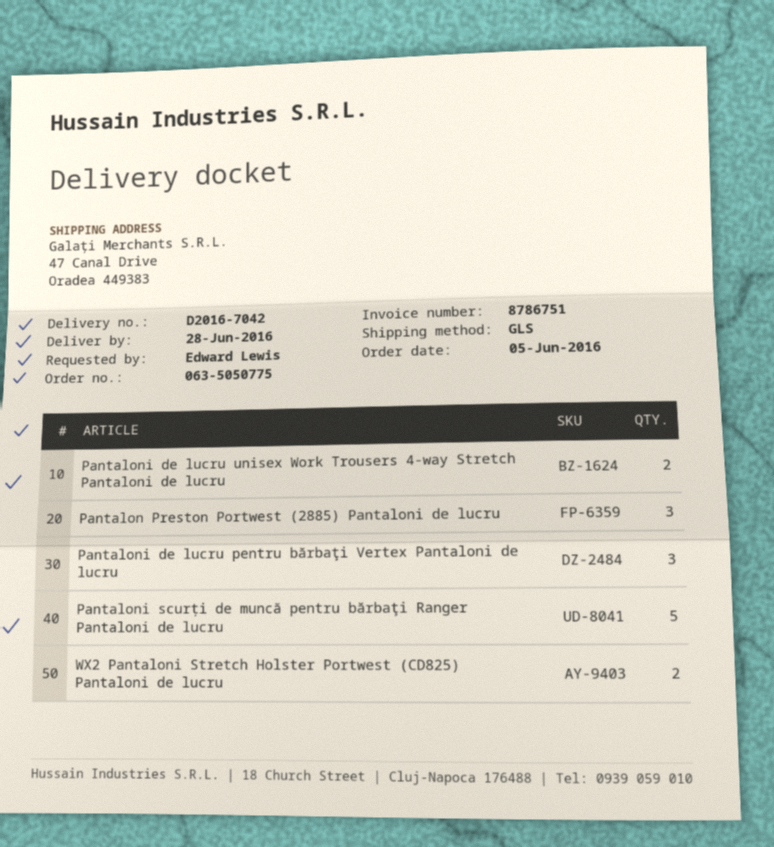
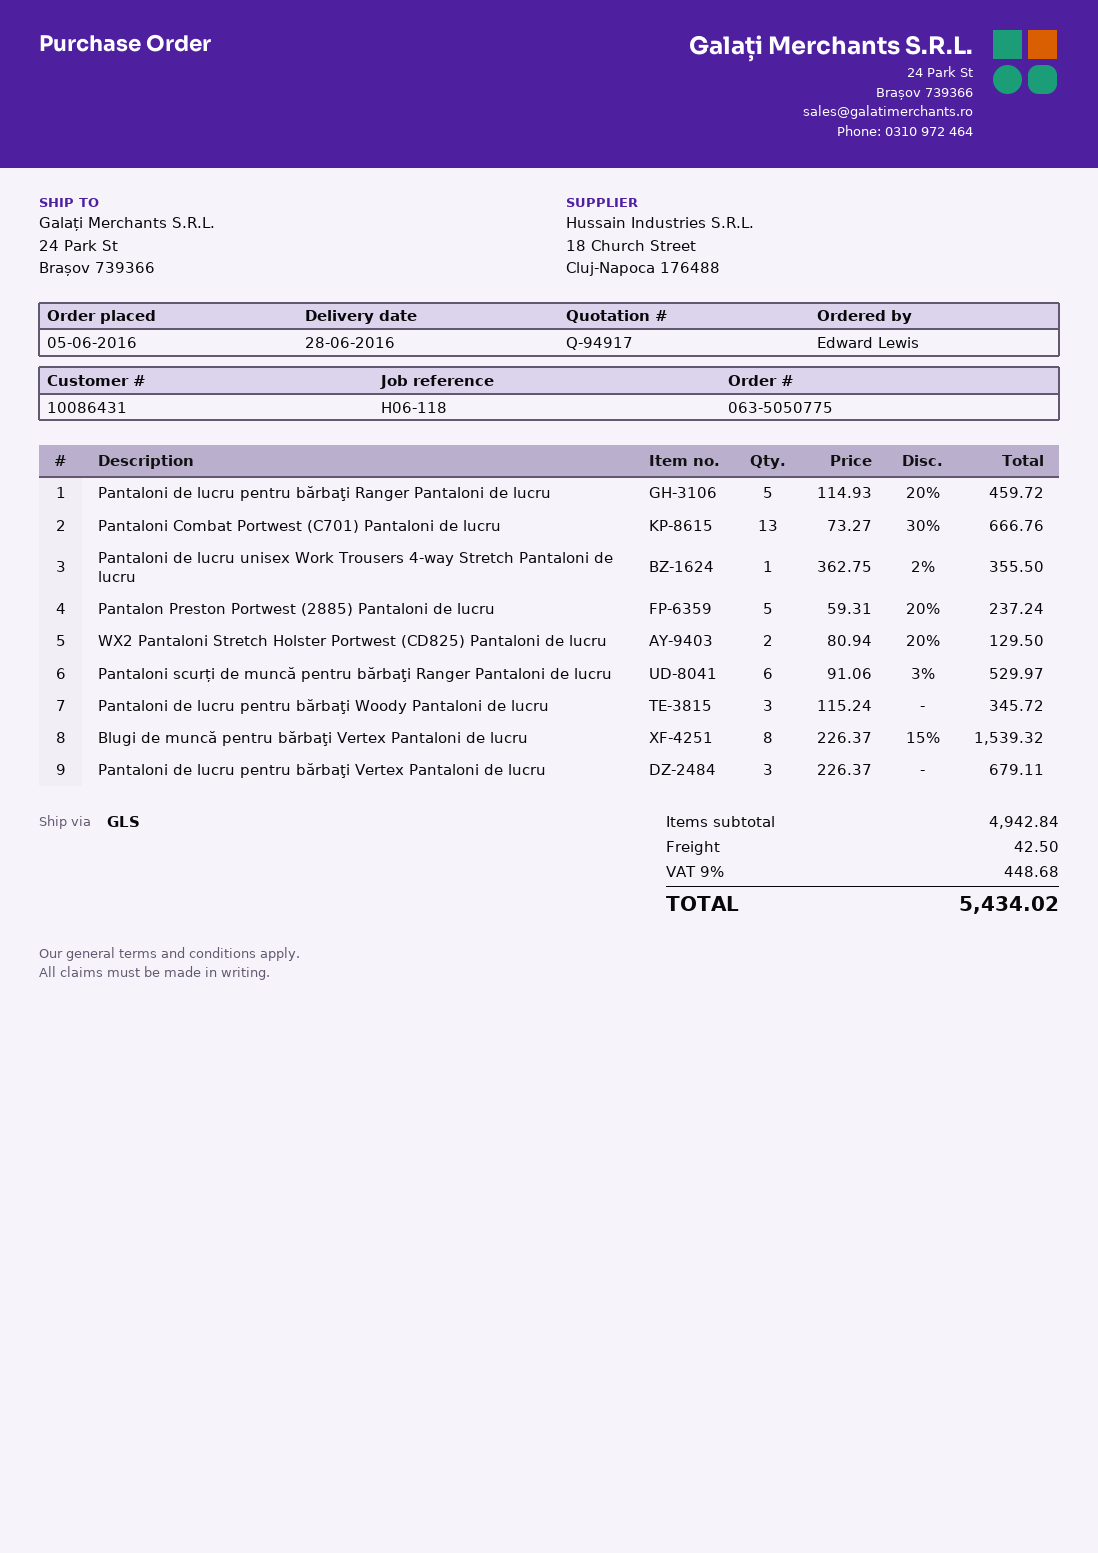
ship to: 47 Canal Drive, Oradea 449383 -> 24 Park St, Brașov 739366
Pantaloni de lucru unisex Work Trousers 4-way Stretch Pantaloni de lucru: 2 -> 1
Pantalon Preston Portwest (2885) Pantaloni de lucru: 3 -> 5
Pantaloni scurți de muncă pentru bărbaţi Ranger Pantaloni de lucru: 5 -> 6
Pantaloni de lucru pentru bărbaţi Ranger Pantaloni de lucru: none -> 5
Pantaloni Combat Portwest (C701) Pantaloni de lucru: none -> 13
Pantaloni de lucru pentru bărbaţi Woody Pantaloni de lucru: none -> 3
Blugi de muncă pentru bărbaţi Vertex Pantaloni de lucru: none -> 8

